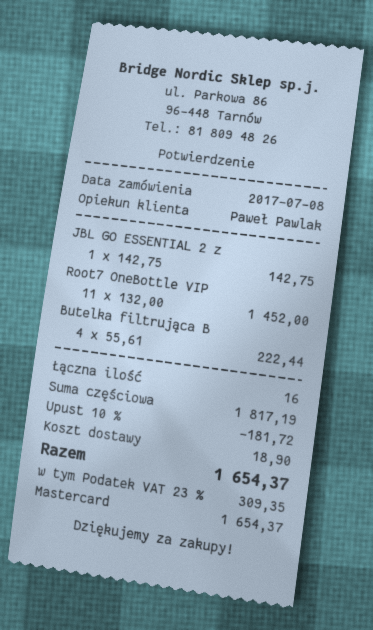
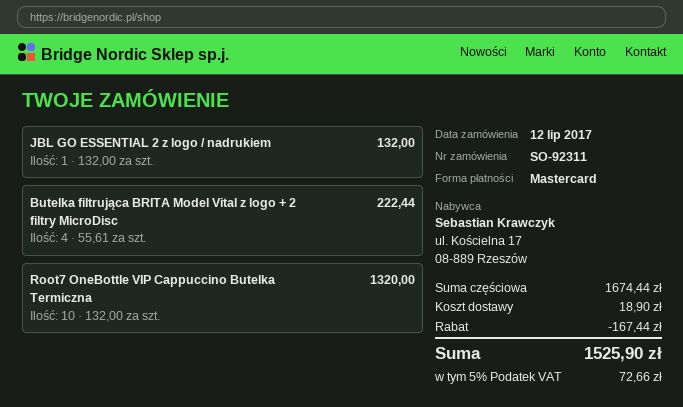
order date: 2017-07-08 -> 2017-07-12
JBL GO ESSENTIAL 2 z: 1 x 142.75 = 142.75 -> 1 x 132.00 = 132.00
Root7 OneBottle VIP: 11 x 132.00 = 1452.00 -> 10 x 132.00 = 1320.00
subtotal: 1817.19 -> 1674.44
discount: 181.72 -> 167.44
tax: 23% = 309.35 -> 5% = 72.66
total: 1654.37 -> 1525.90

